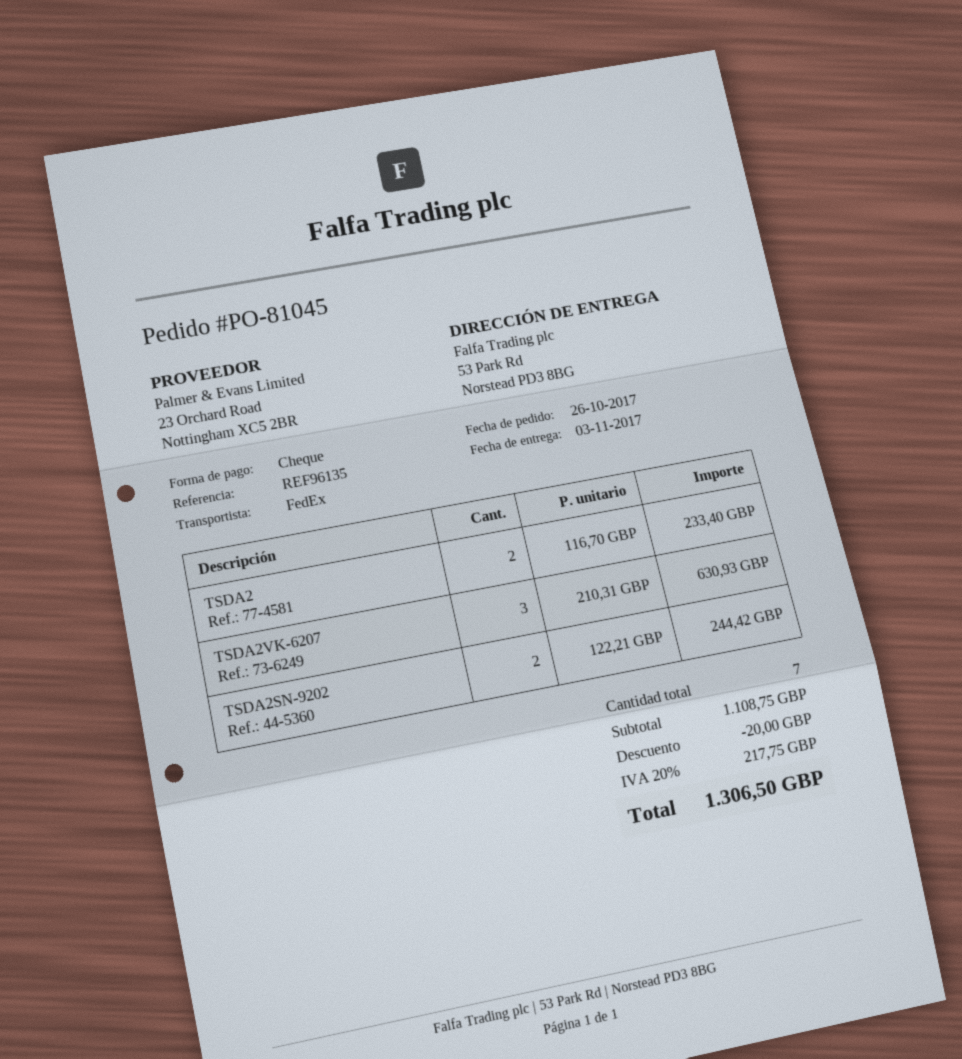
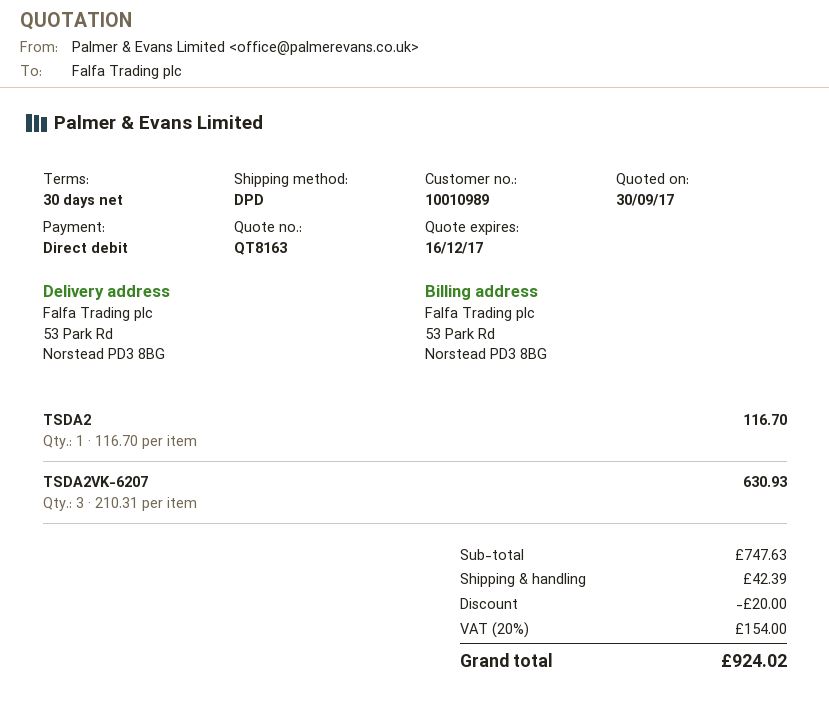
payment method: cheque -> direct debit
shipping method: FedEx -> DPD
TSDA2: 2 x 116.70 = 233.40 -> 1 x 116.70 = 116.70
TSDA2SN-9202: 2 x 122.21 = 244.42 -> none
subtotal: 1108.75 -> 747.63
shipping: none -> 42.39
tax: 20% = 217.75 -> 20% = 154.00
total: 1306.50 -> 924.02

